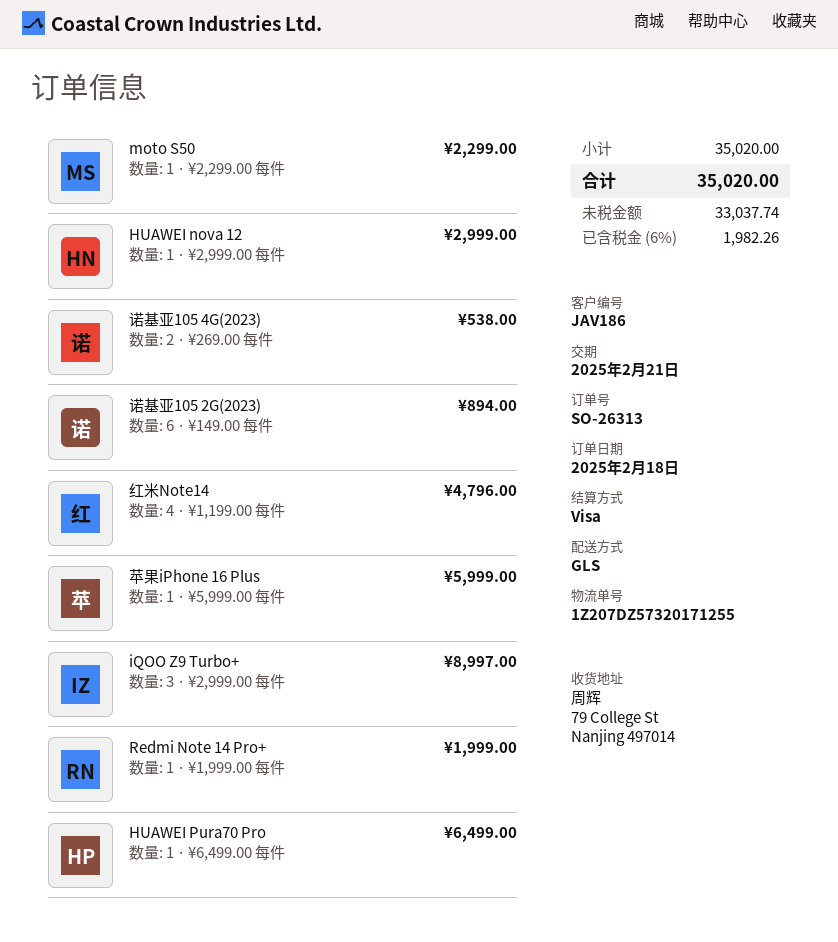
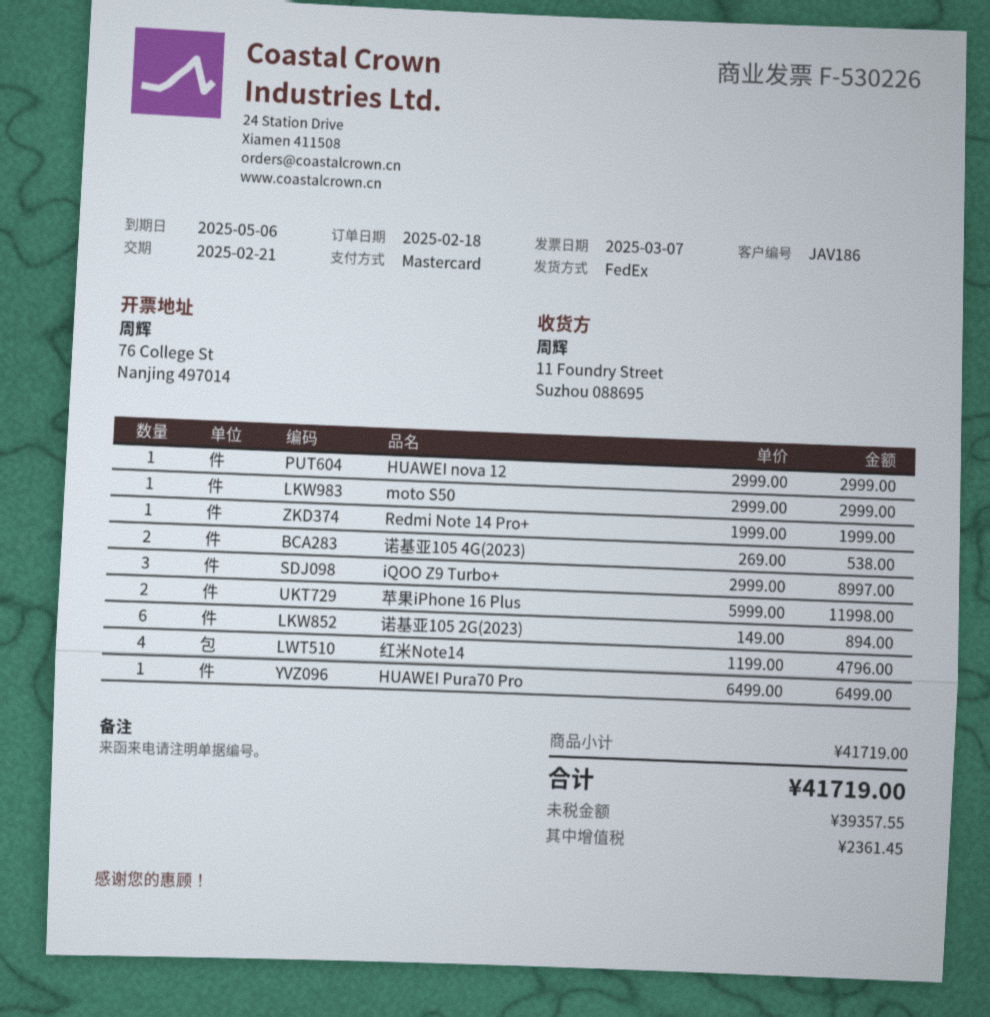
payment method: Visa -> Mastercard
shipping method: GLS -> FedEx
ship to: 79 College St, Nanjing 497014 -> 11 Foundry Street, Suzhou 088695
moto S50: 1 x 2299.00 = 2299.00 -> 1 x 2999.00 = 2999.00
苹果iPhone 16 Plus: 1 x 5999.00 = 5999.00 -> 2 x 5999.00 = 11998.00
subtotal: 35020.00 -> 41719.00
net: 33037.74 -> 39357.55
tax: 1982.26 -> 2361.45
total: 35020.00 -> 41719.00

